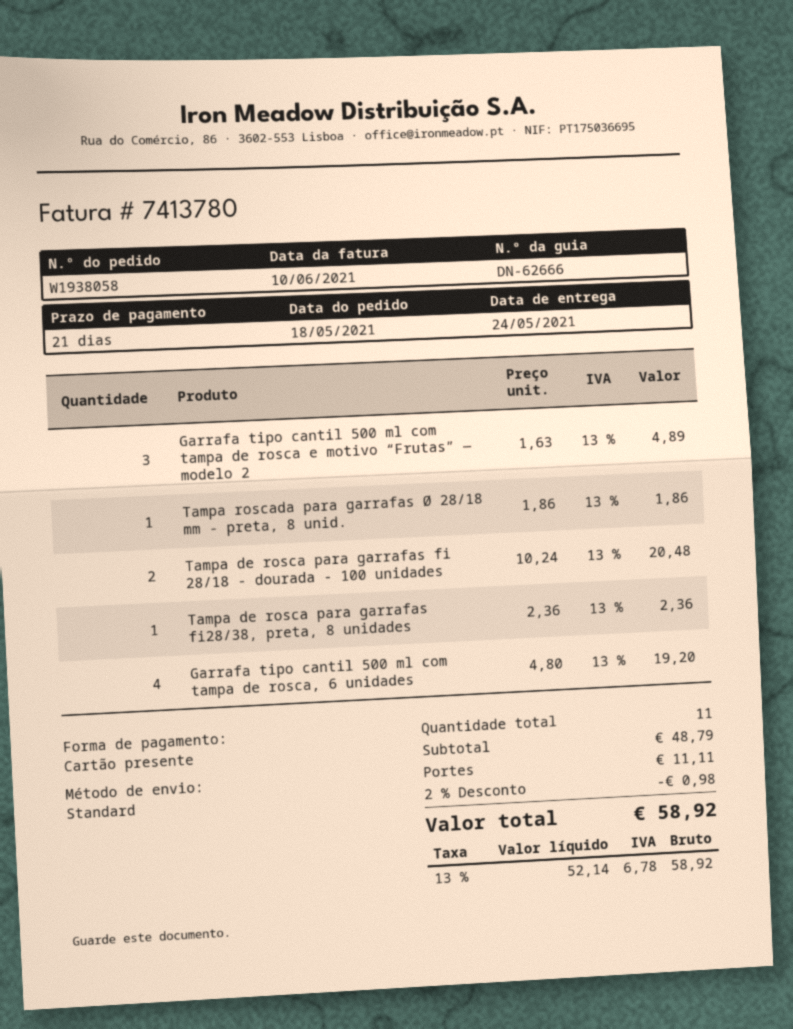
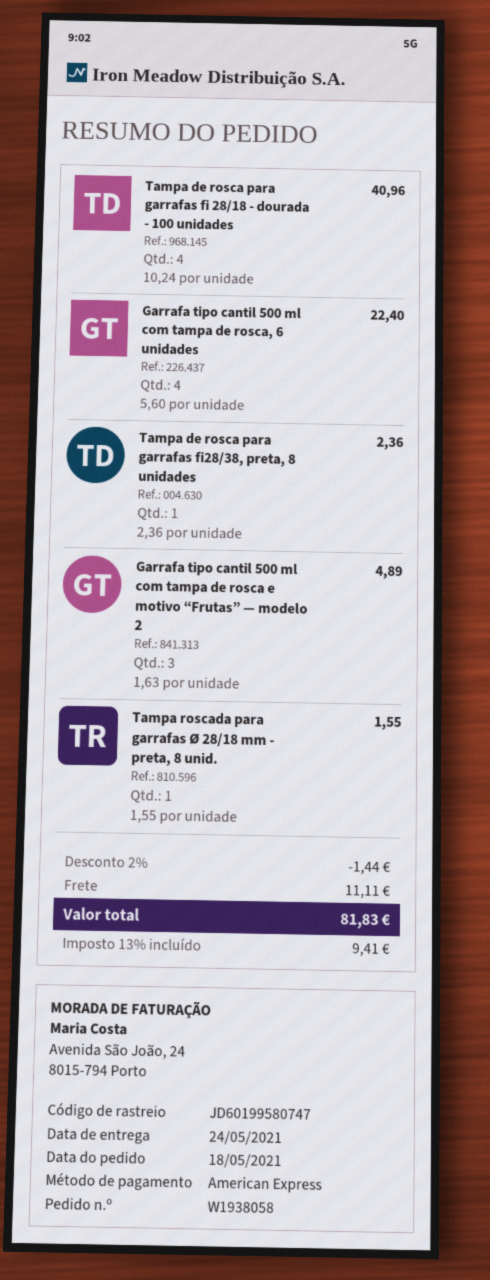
payment method: gift card -> American Express
Tampa roscada para garrafas Ø 28/18 mm - preta, 8 unid.: 1 x 1.86 = 1.86 -> 1 x 1.55 = 1.55
Tampa de rosca para garrafas fi 28/18 - dourada - 100 unidades: 2 x 10.24 = 20.48 -> 4 x 10.24 = 40.96
Garrafa tipo cantil 500 ml com tampa de rosca, 6 unidades: 4 x 4.80 = 19.20 -> 4 x 5.60 = 22.40
discount: 2% = 0.98 -> 2% = 1.44
tax: 13% = 6.78 -> 13% = 9.41
total: 58.92 -> 81.83

